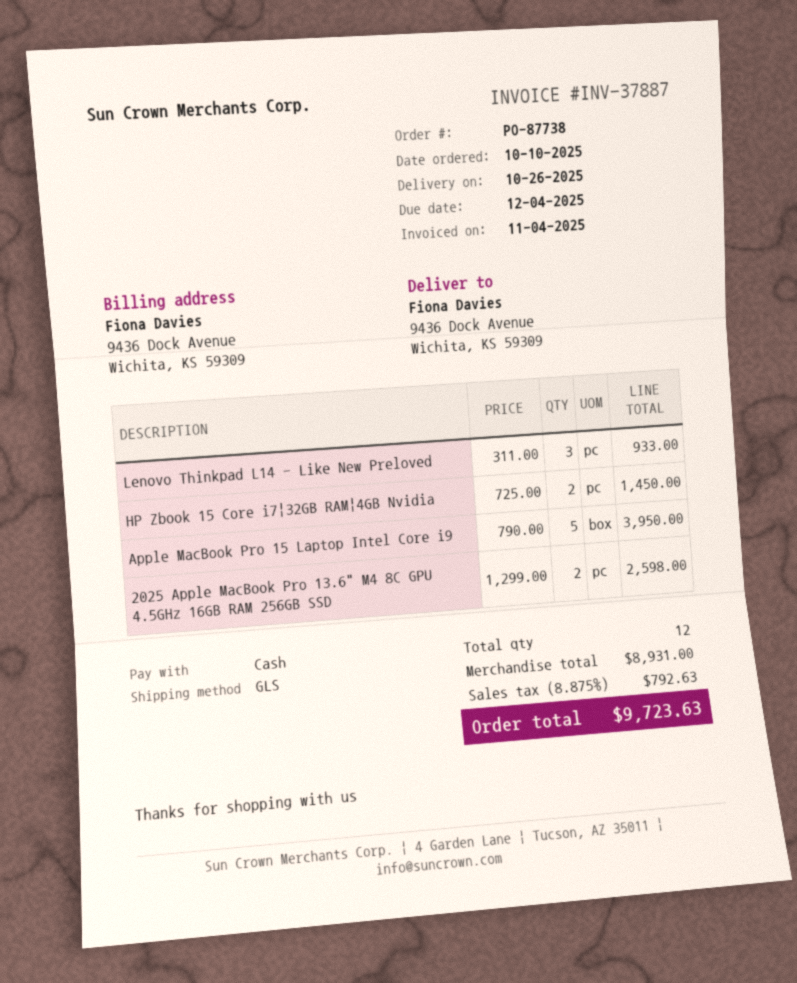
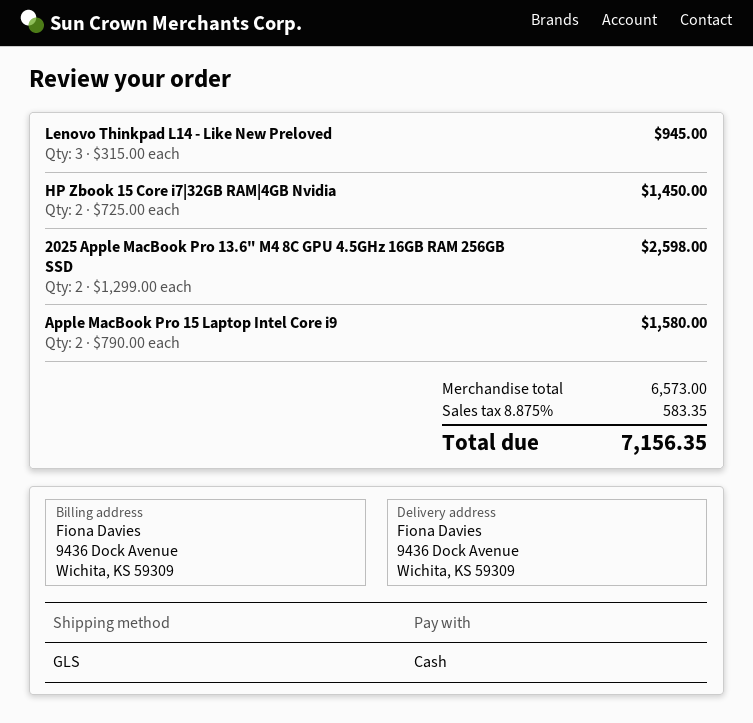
Lenovo Thinkpad L14 - Like New Preloved: 3 x 311.00 = 933.00 -> 3 x 315.00 = 945.00
Apple MacBook Pro 15 Laptop Intel Core i9: 5 x 790.00 = 3950.00 -> 2 x 790.00 = 1580.00
subtotal: 8931.00 -> 6573.00
tax: 8.875% = 792.63 -> 8.875% = 583.35
total: 9723.63 -> 7156.35

